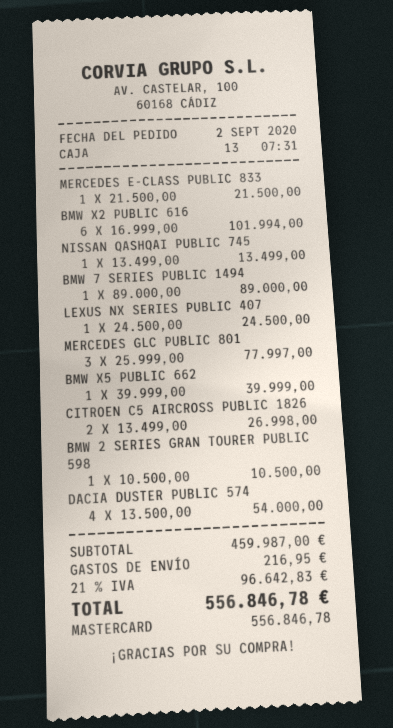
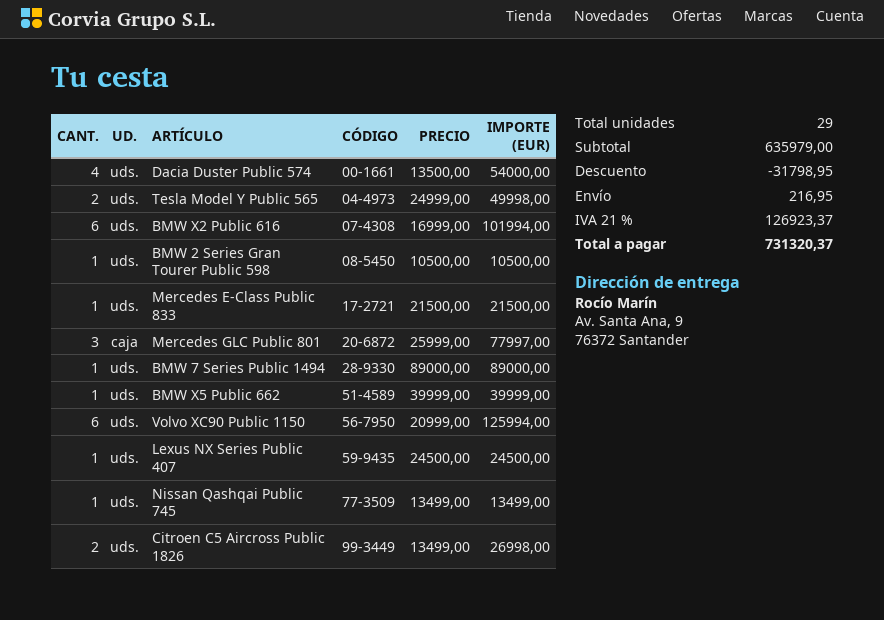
Tesla Model Y Public 565: none -> 2 x 24999.00 = 49998.00
Volvo XC90 Public 1150: none -> 6 x 20999.00 = 125994.00
subtotal: 459987.00 -> 635979.00
discount: none -> 31798.95
tax: 21% = 96642.83 -> 21% = 126923.37
total: 556846.78 -> 731320.37

